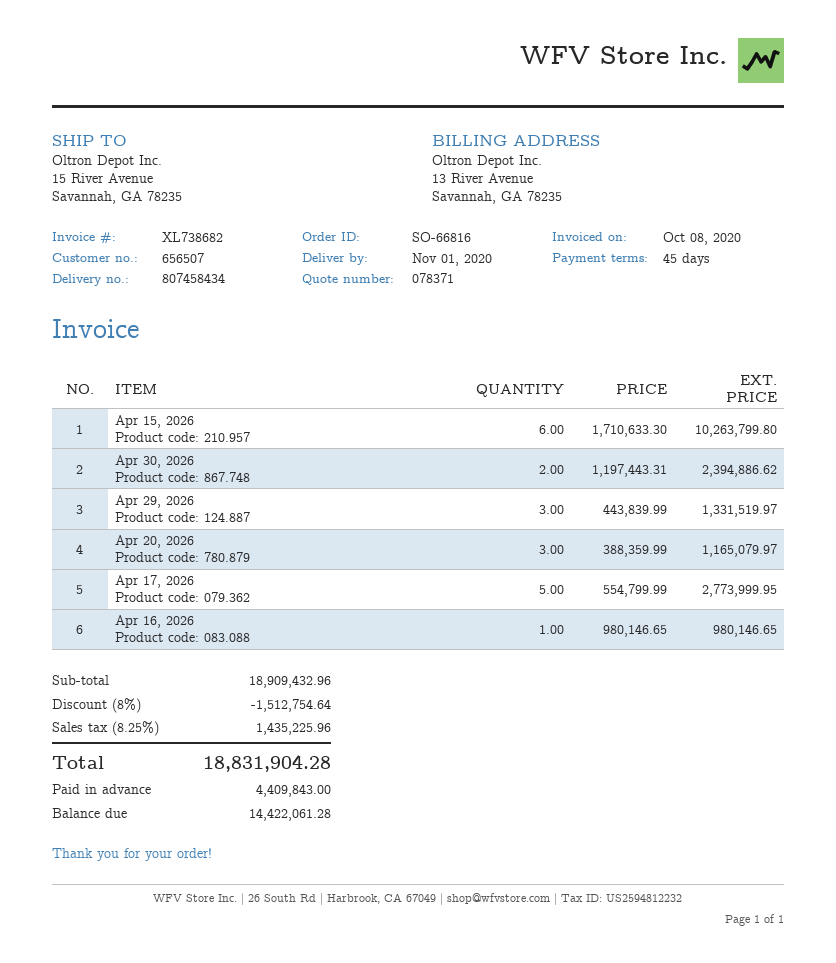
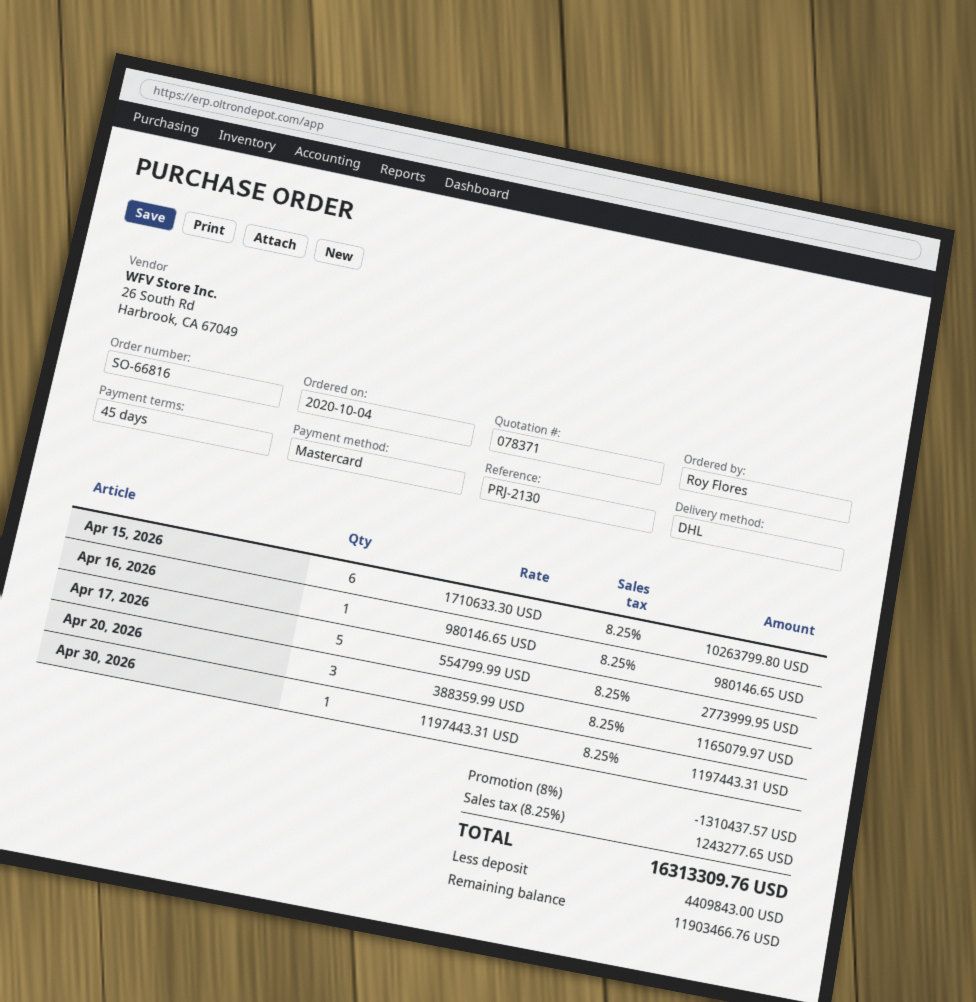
Apr 30, 2026: 2 x 1197443.31 = 2394886.62 -> 1 x 1197443.31 = 1197443.31
Apr 29, 2026: 3 x 443839.99 = 1331519.97 -> none
discount: 8% = 1512754.64 -> 8% = 1310437.57
tax: 8.25% = 1435225.96 -> 8.25% = 1243277.65
total: 18831904.28 -> 16313309.76
balance: 14422061.28 -> 11903466.76

